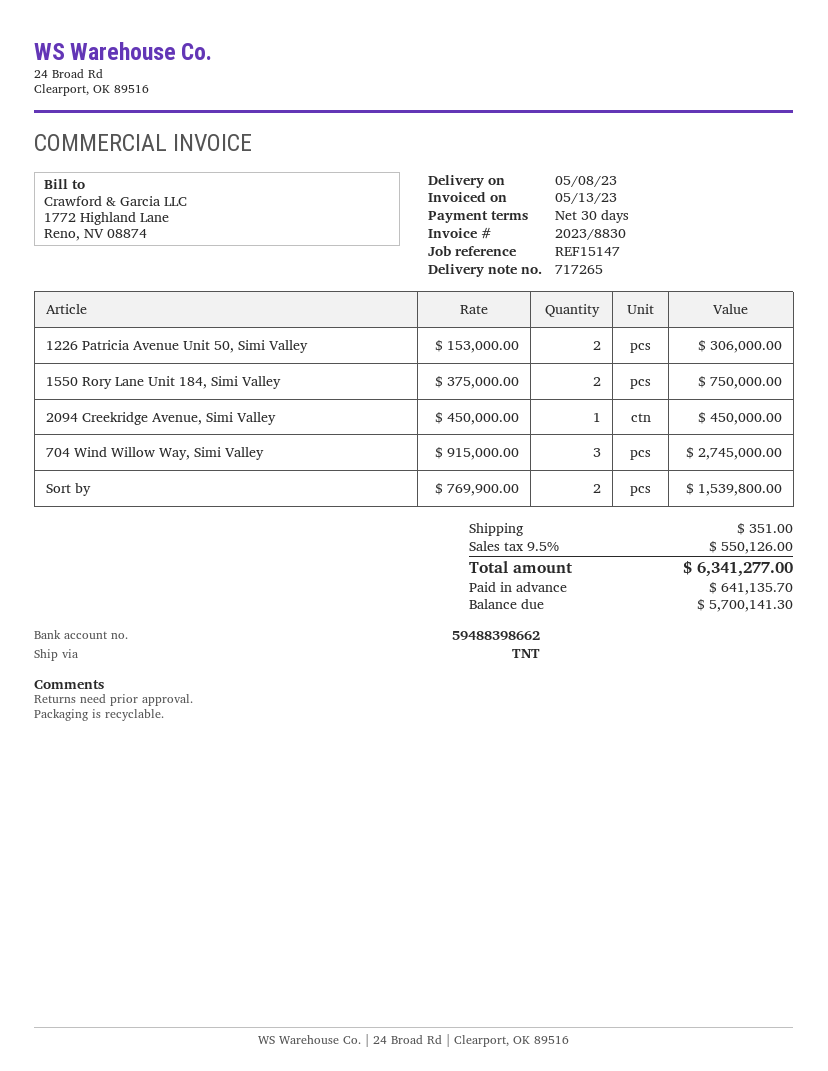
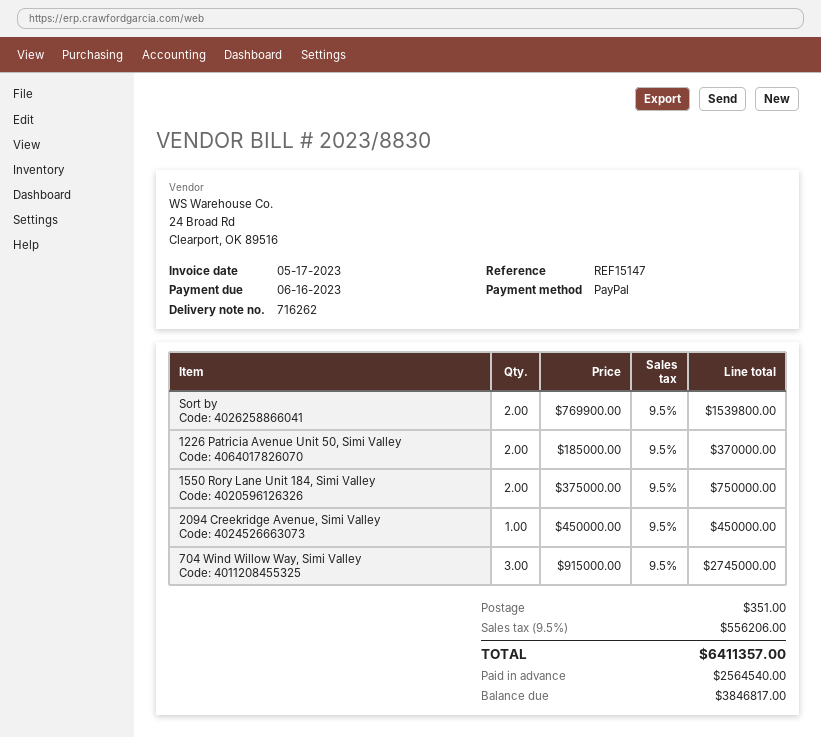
delivery note number: 717265 -> 716262
invoice date: 2023-05-13 -> 2023-05-17
1226 Patricia Avenue Unit 50, Simi Valley: 2 x 153000.00 = 306000.00 -> 2 x 185000.00 = 370000.00
tax: 9.5% = 550126.00 -> 9.5% = 556206.00
total: 6341277.00 -> 6411357.00
deposit: 641135.70 -> 2564540.00
balance: 5700141.30 -> 3846817.00

